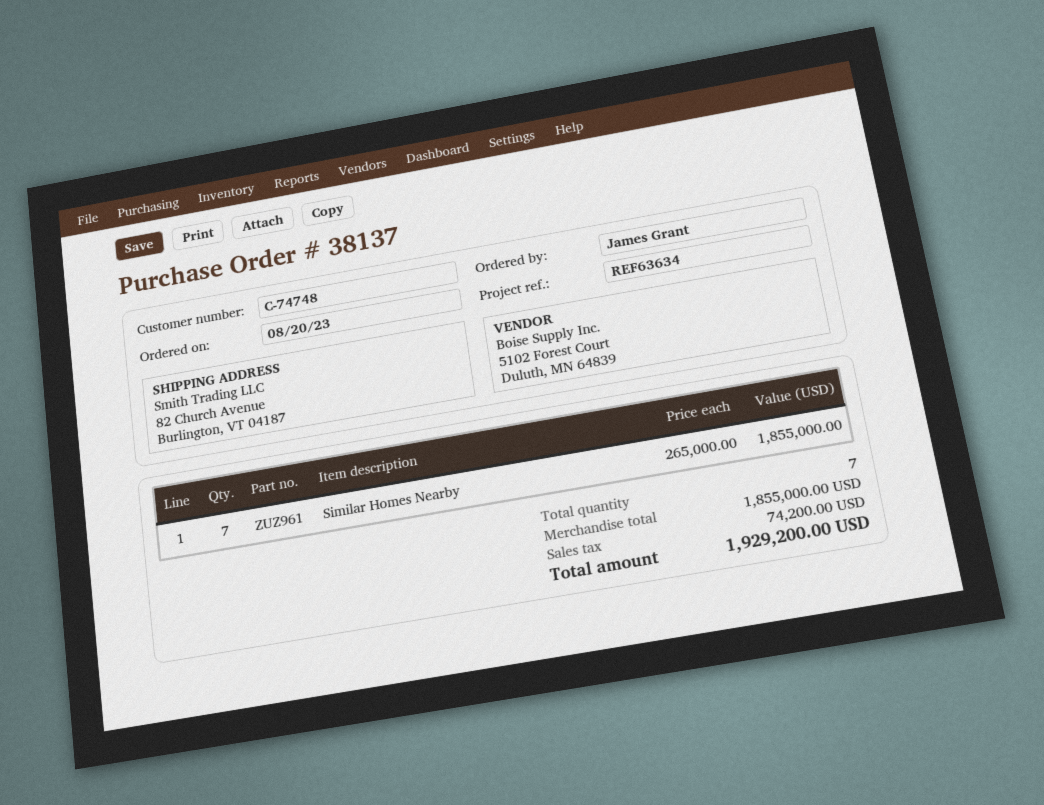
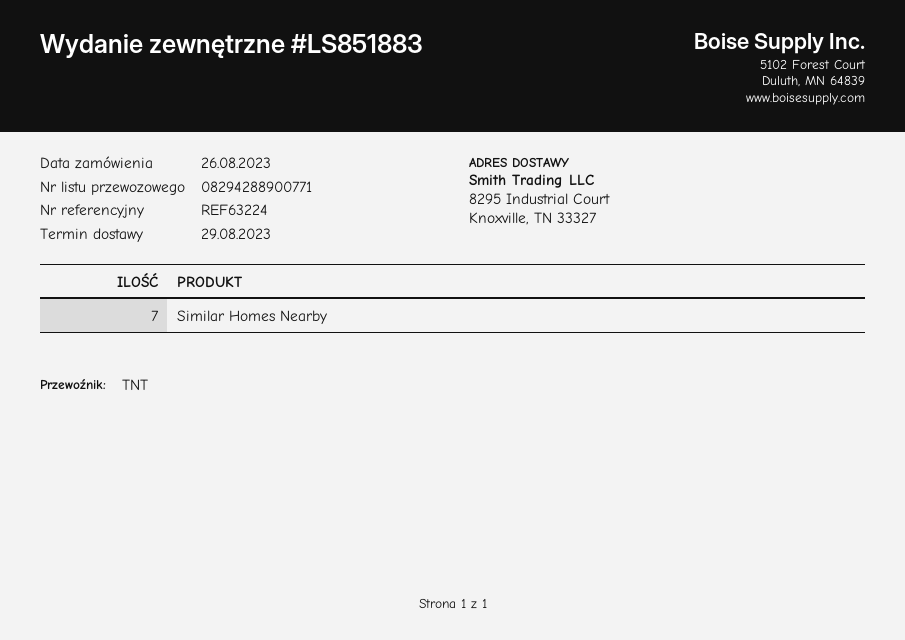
order date: 2023-08-20 -> 2023-08-26
reference: REF63634 -> REF63224
ship to: 82 Church Avenue, Burlington, VT 04187 -> 8295 Industrial Court, Knoxville, TN 33327

